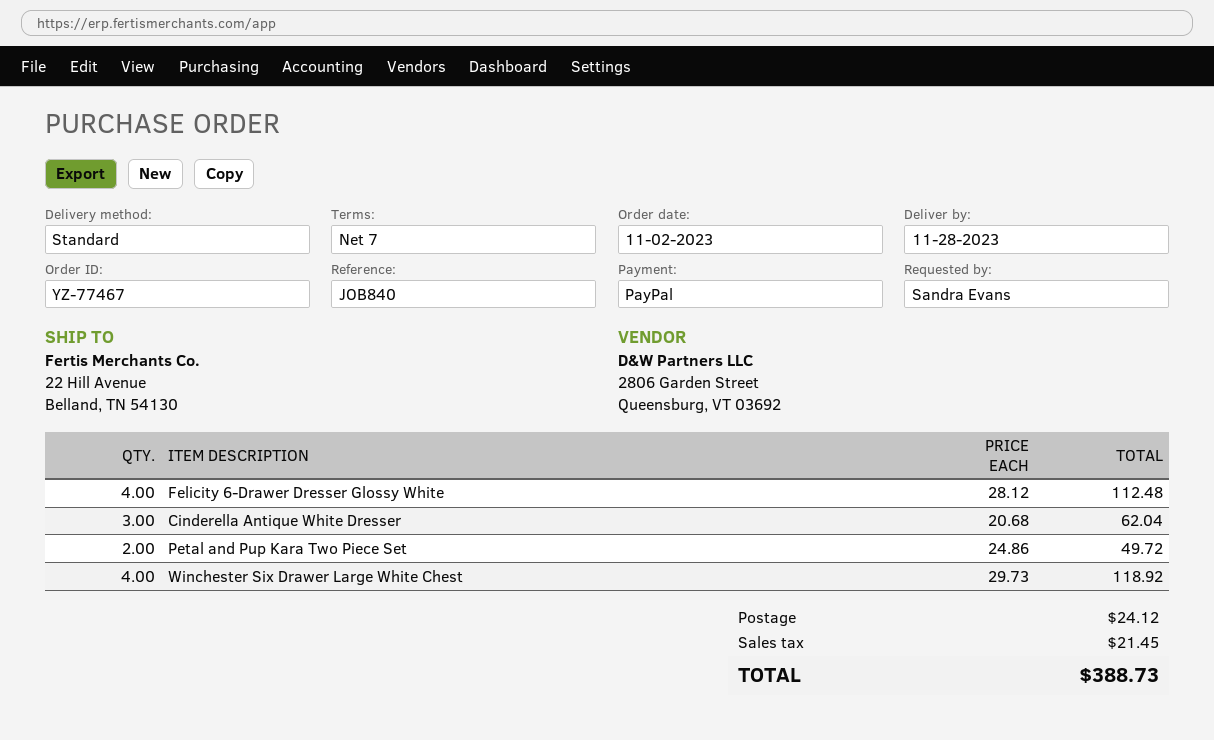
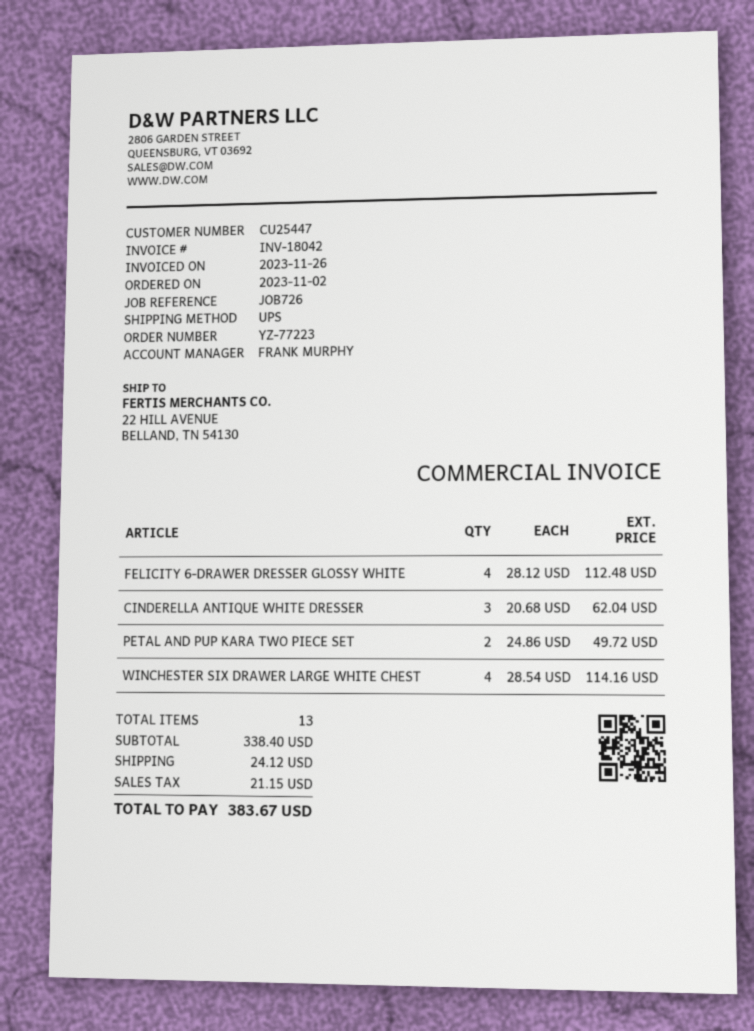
order number: YZ-77467 -> YZ-77223
reference: JOB840 -> JOB726
shipping method: standard -> UPS
Winchester Six Drawer Large White Chest: 4 x 29.73 = 118.92 -> 4 x 28.54 = 114.16
tax: 21.45 -> 21.15
total: 388.73 -> 383.67

